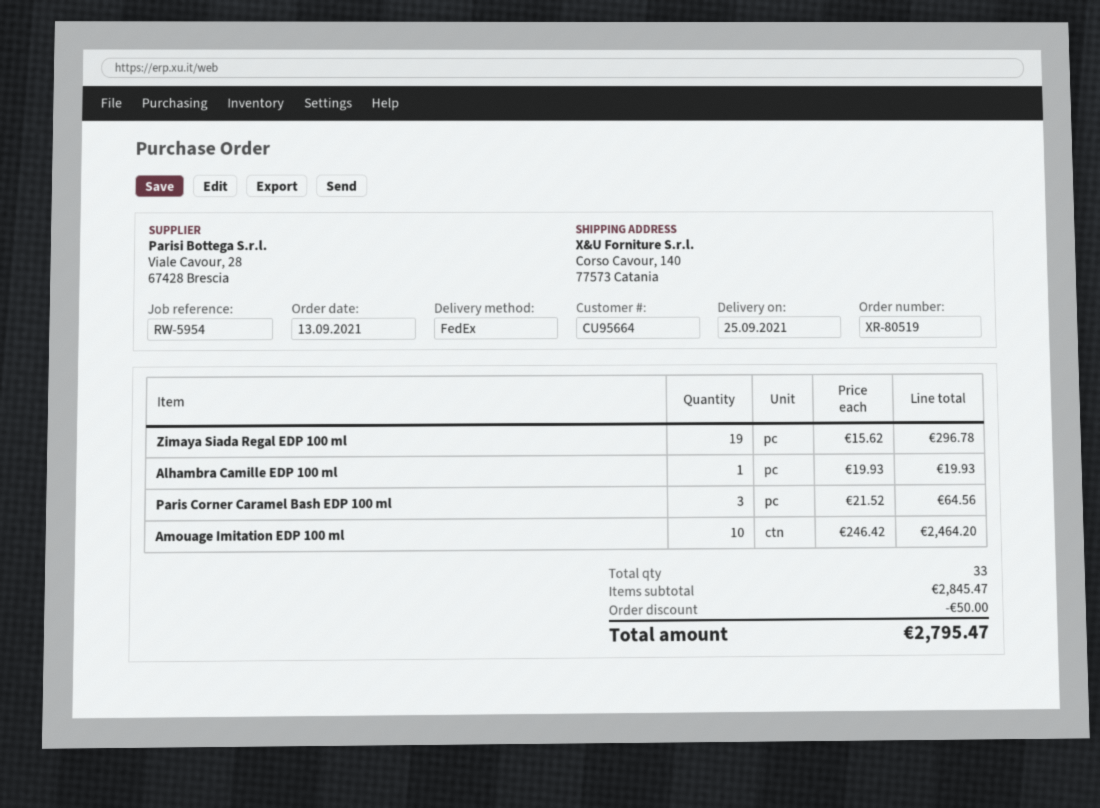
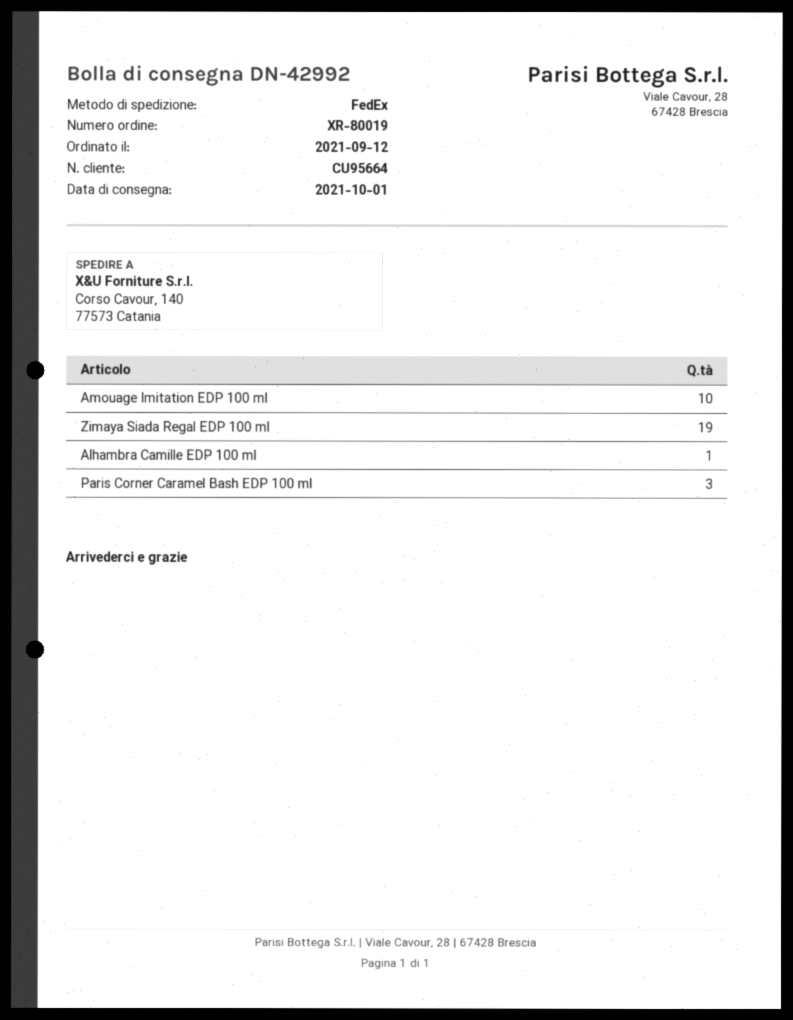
order number: XR-80519 -> XR-80019
order date: 2021-09-13 -> 2021-09-12
delivery date: 2021-09-25 -> 2021-10-01

